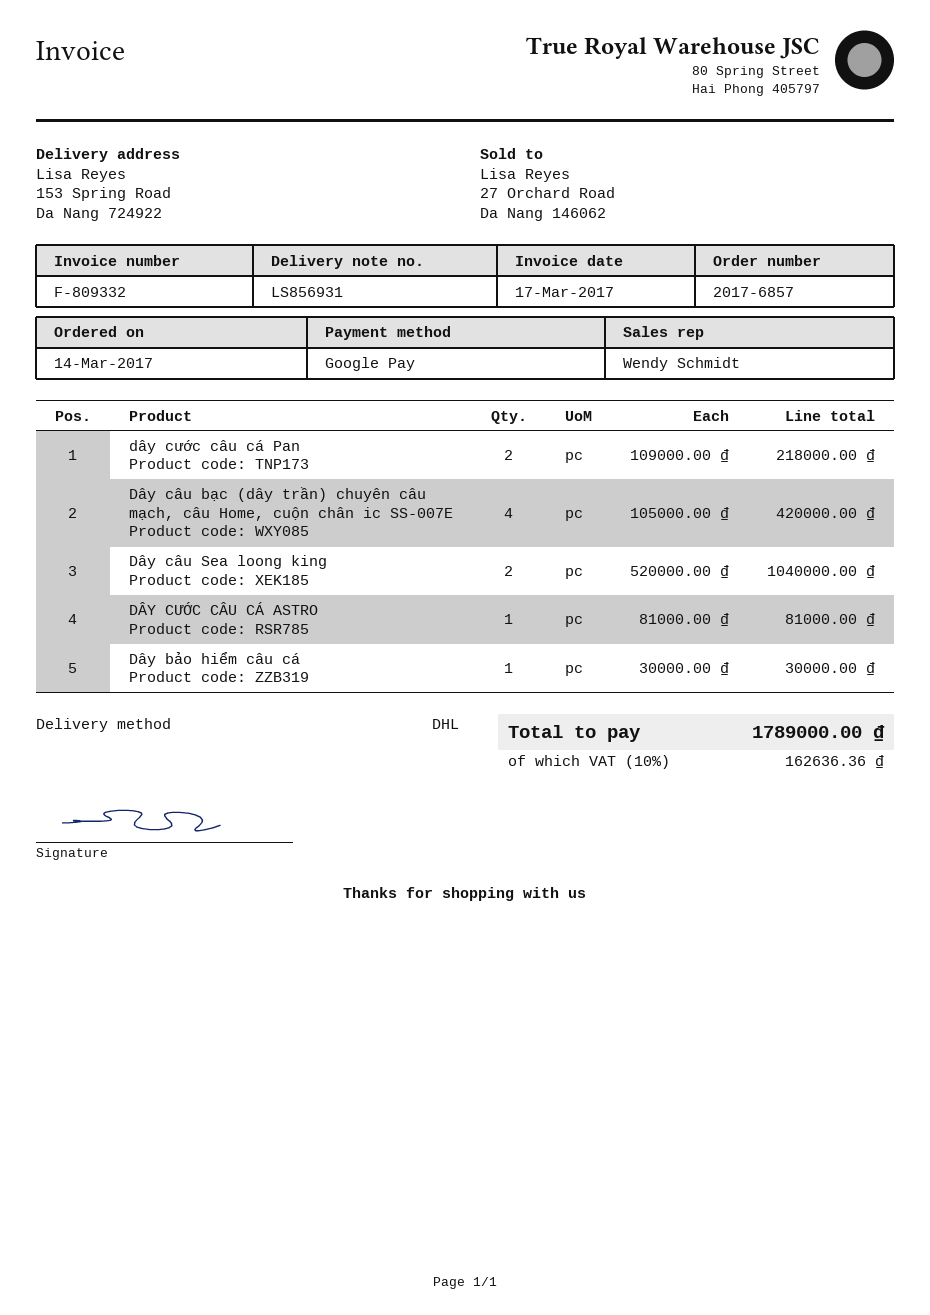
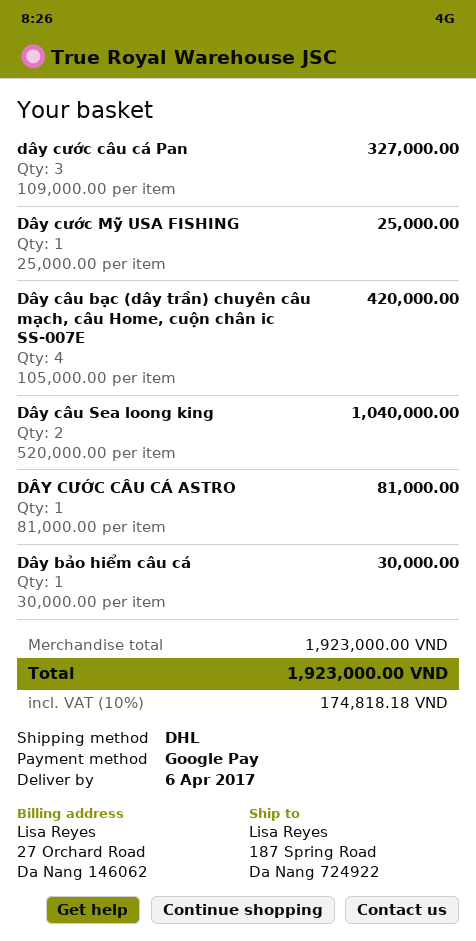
ship to: 153 Spring Road, Da Nang 724922 -> 187 Spring Road, Da Nang 724922
dây cước câu cá Pan: 2 x 109000.00 = 218000.00 -> 3 x 109000.00 = 327000.00
Dây cước Mỹ USA FISHING: none -> 1 x 25000.00 = 25000.00
tax: 10% = 162636.36 -> 10% = 174818.18
total: 1789000.00 -> 1923000.00

